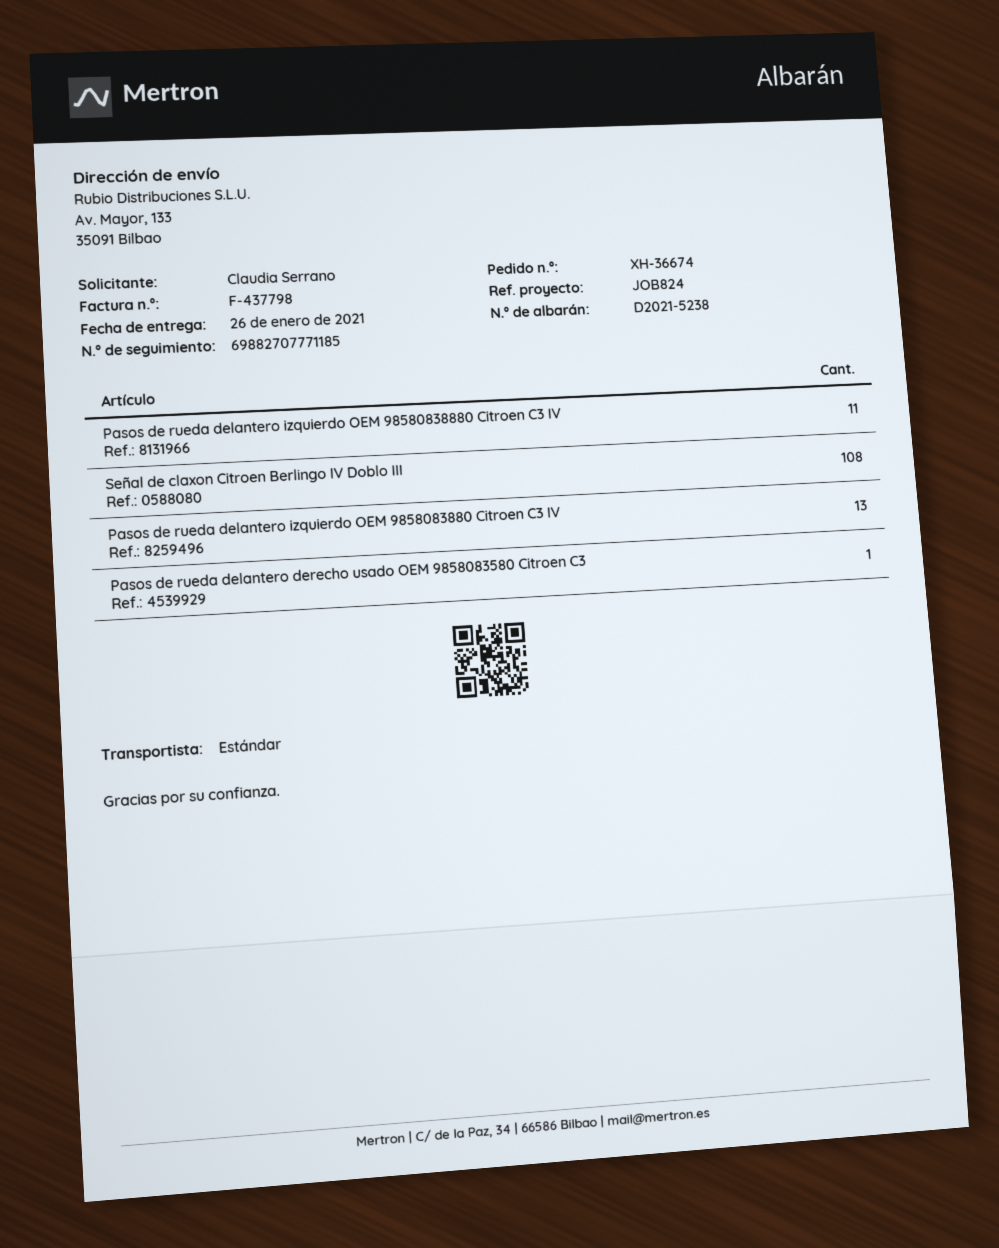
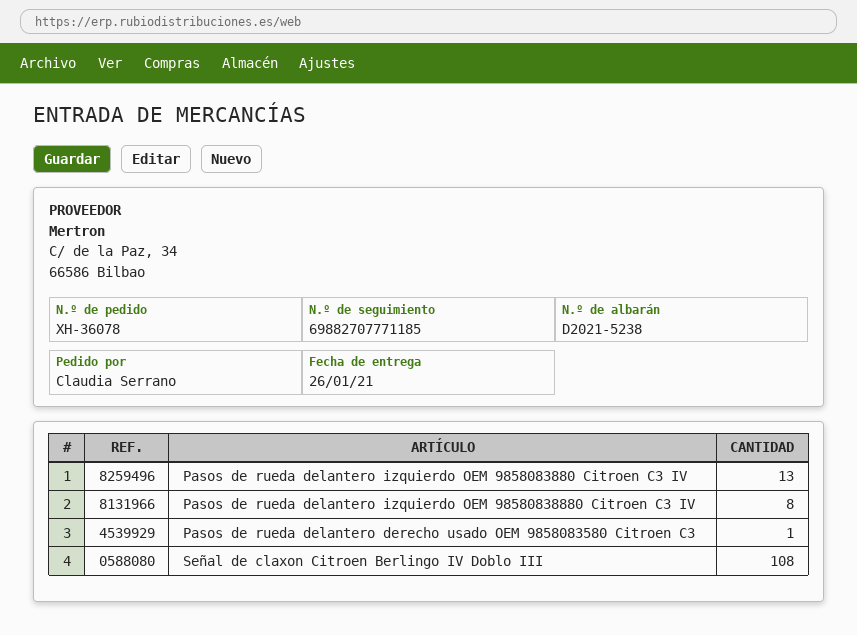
order number: XH-36674 -> XH-36078
Pasos de rueda delantero izquierdo OEM 98580838880 Citroen C3 IV: 11 -> 8

